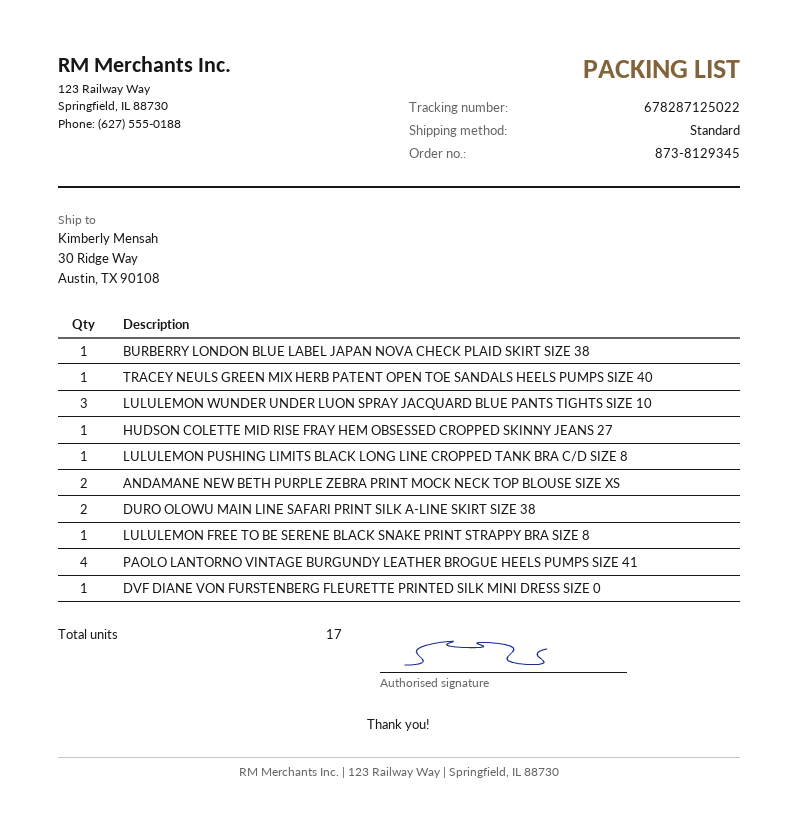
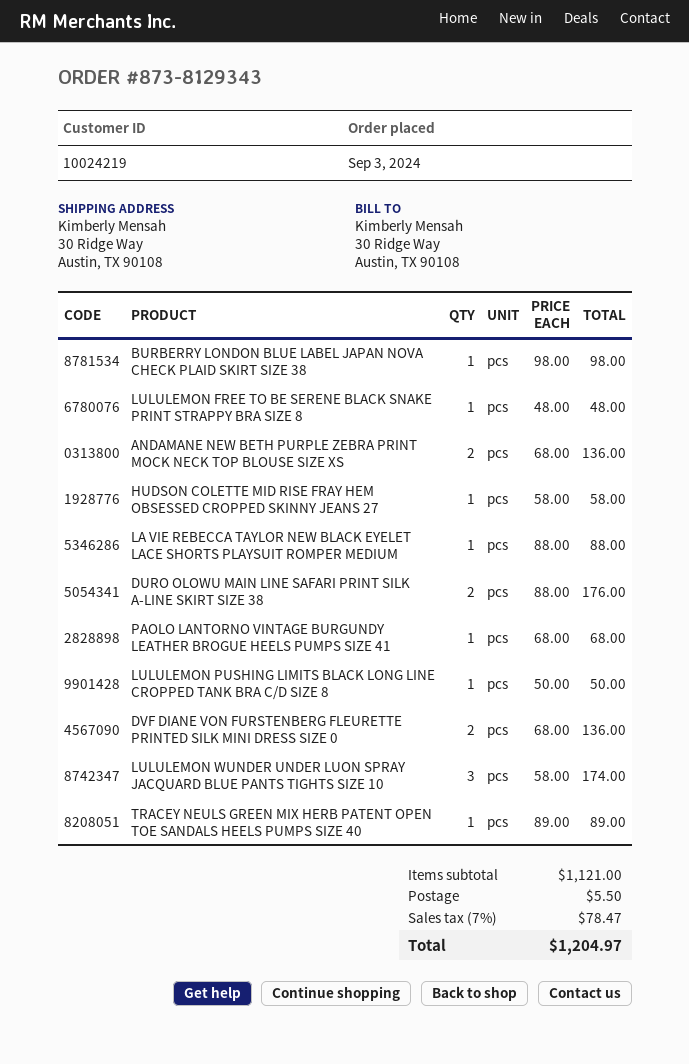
order number: 873-8129345 -> 873-8129343
PAOLO LANTORNO VINTAGE BURGUNDY LEATHER BROGUE HEELS PUMPS SIZE 41: 4 -> 1
DVF DIANE VON FURSTENBERG FLEURETTE PRINTED SILK MINI DRESS SIZE 0: 1 -> 2
LA VIE REBECCA TAYLOR NEW BLACK EYELET LACE SHORTS PLAYSUIT ROMPER MEDIUM: none -> 1

